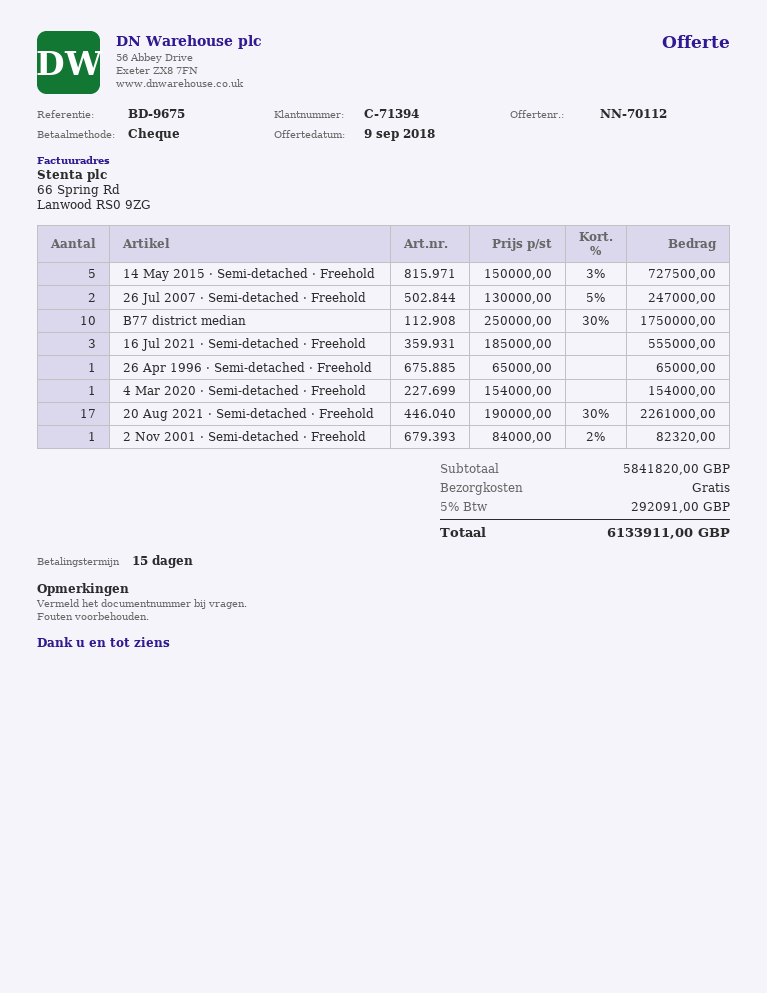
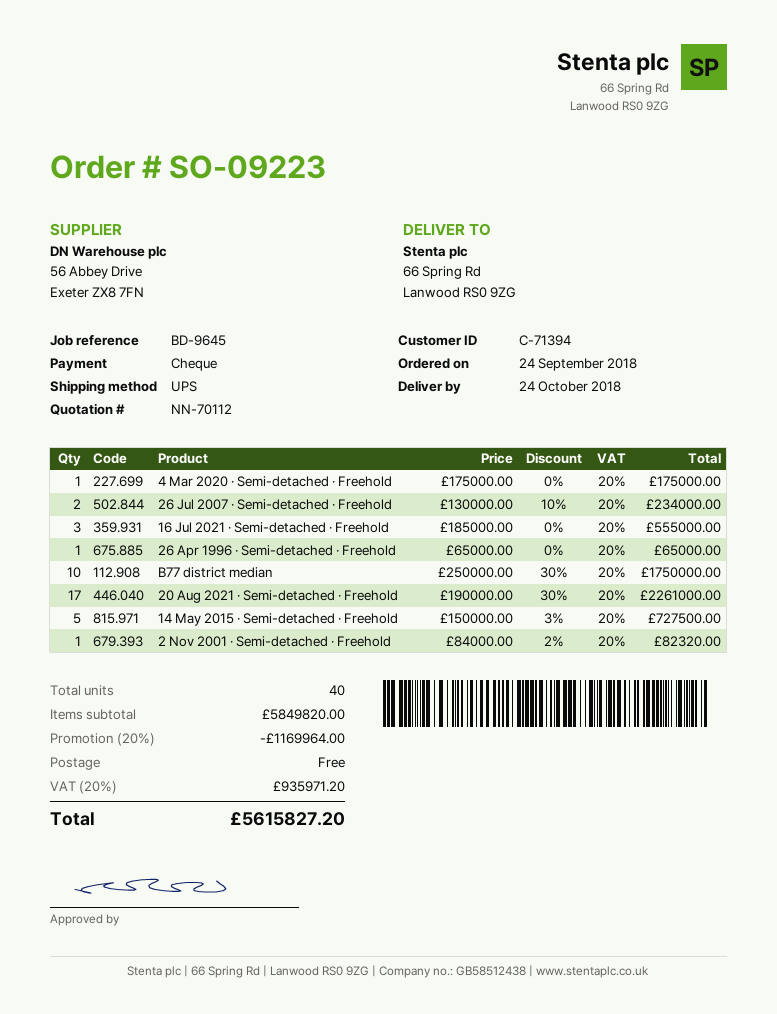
reference: BD-9675 -> BD-9645
26 Jul 2007 · Semi-detached · Freehold: 2 x 130000.00 - 5% = 247000.00 -> 2 x 130000.00 - 10% = 234000.00
4 Mar 2020 · Semi-detached · Freehold: 1 x 154000.00 = 154000.00 -> 1 x 175000.00 = 175000.00
subtotal: 5841820.00 -> 5849820.00
discount: none -> 20% = 1169964.00
tax: 5% = 292091.00 -> 20% = 935971.20
total: 6133911.00 -> 5615827.20

